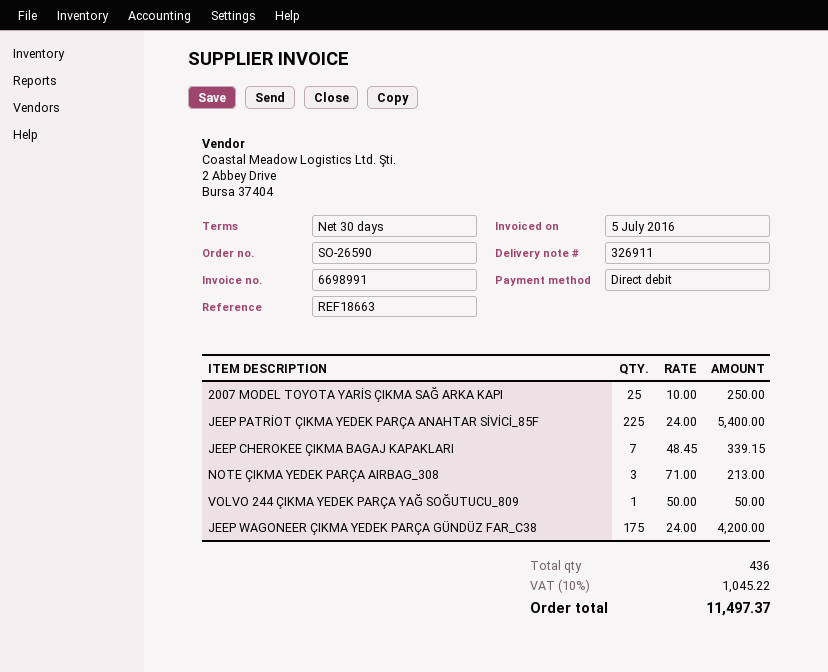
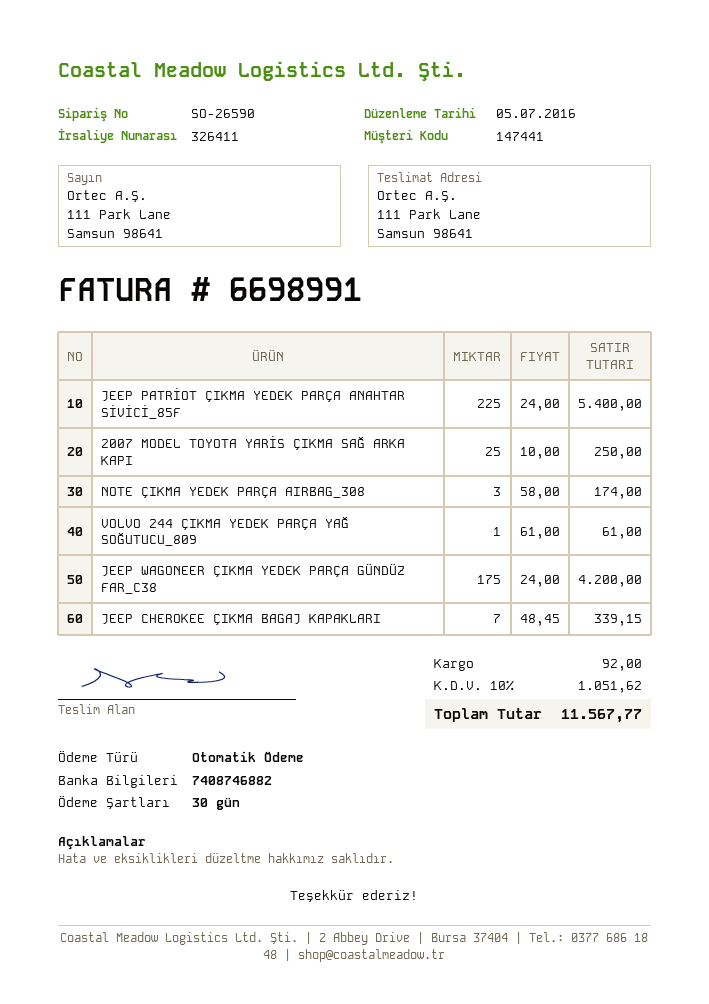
delivery note number: 326911 -> 326411
NOTE ÇIKMA YEDEK PARÇA AIRBAG_308: 3 x 71.00 = 213.00 -> 3 x 58.00 = 174.00
VOLVO 244 ÇIKMA YEDEK PARÇA YAĞ SOĞUTUCU_809: 1 x 50.00 = 50.00 -> 1 x 61.00 = 61.00
shipping: none -> 92.00
tax: 10% = 1045.22 -> 10% = 1051.62
total: 11497.37 -> 11567.77

